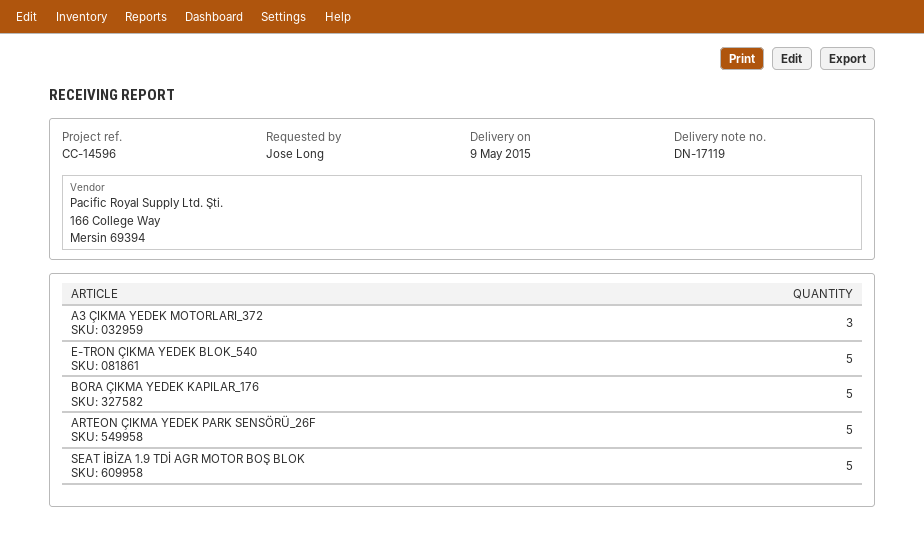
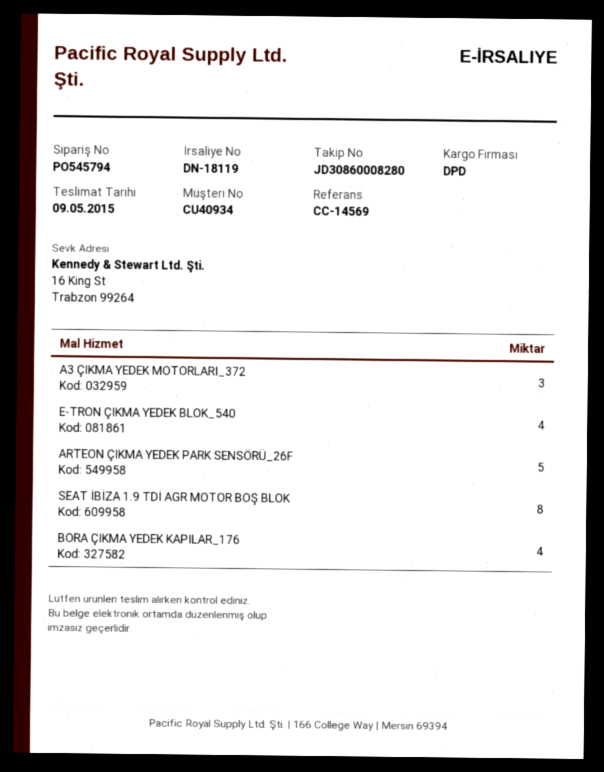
delivery note number: DN-17119 -> DN-18119
reference: CC-14596 -> CC-14569
E-TRON ÇIKMA YEDEK BLOK_540: 5 -> 4
BORA ÇIKMA YEDEK KAPILAR_176: 5 -> 4
SEAT İBİZA 1.9 TDİ AGR MOTOR BOŞ BLOK: 5 -> 8

